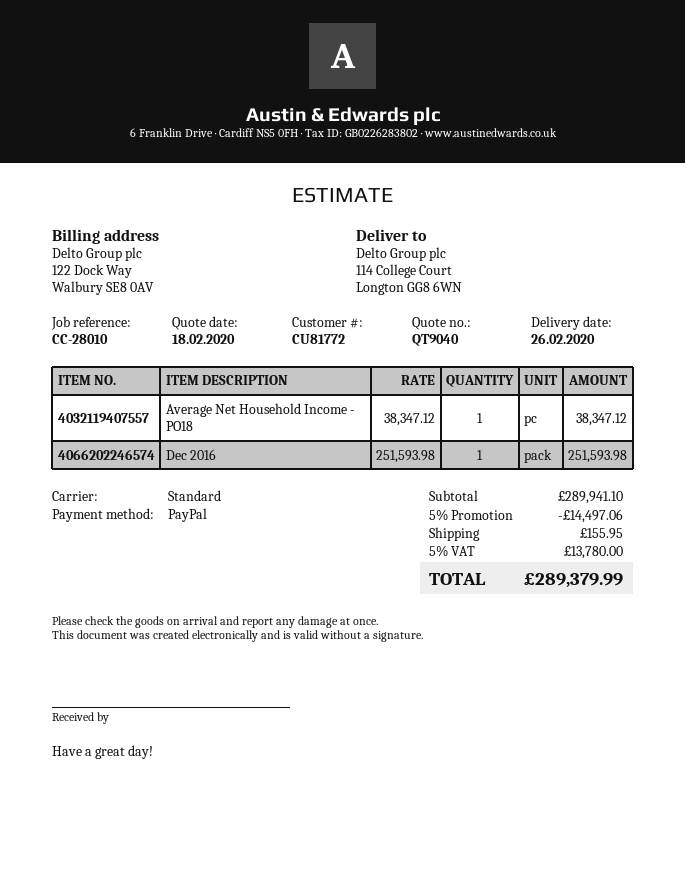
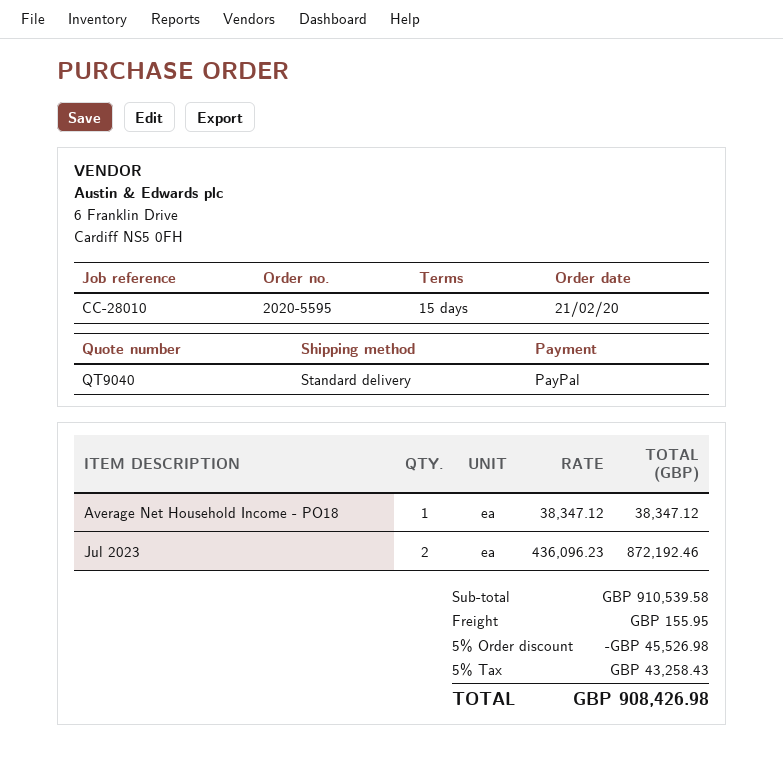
Dec 2016: 1 x 251593.98 = 251593.98 -> none
Jul 2023: none -> 2 x 436096.23 = 872192.46
subtotal: 289941.10 -> 910539.58
discount: 5% = 14497.06 -> 5% = 45526.98
tax: 5% = 13780.00 -> 5% = 43258.43
total: 289379.99 -> 908426.98

